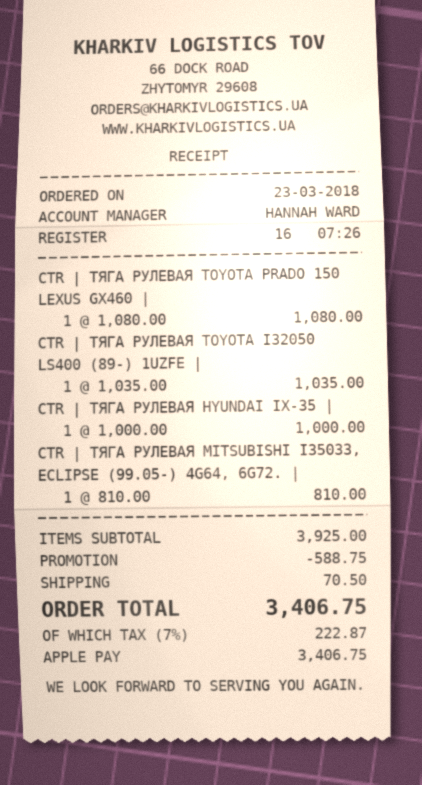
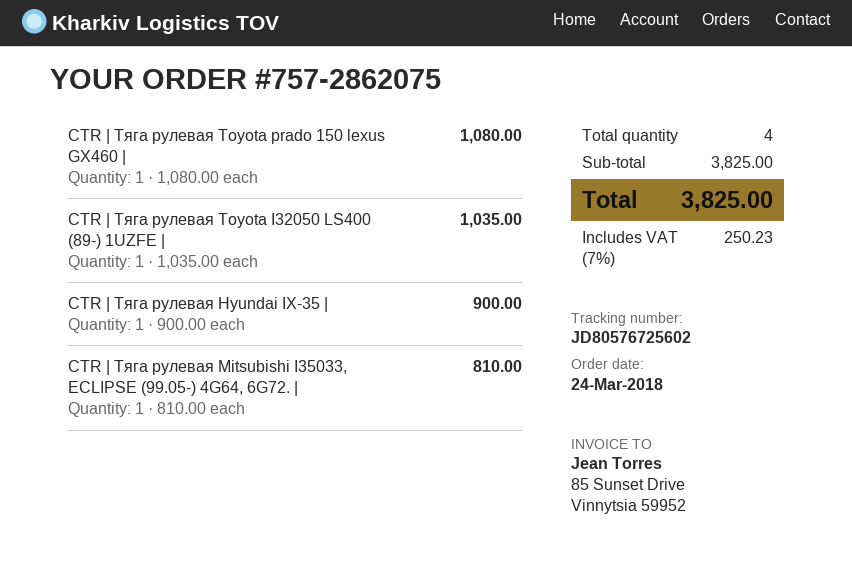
order date: 2018-03-23 -> 2018-03-24
CTR | ТЯГА РУЛЕВАЯ HYUNDAI IX-35 |: 1 x 1000.00 = 1000.00 -> 1 x 900.00 = 900.00
subtotal: 3925.00 -> 3825.00
discount: 588.75 -> none
shipping: 70.50 -> none
tax: 7% = 222.87 -> 7% = 250.23
total: 3406.75 -> 3825.00

